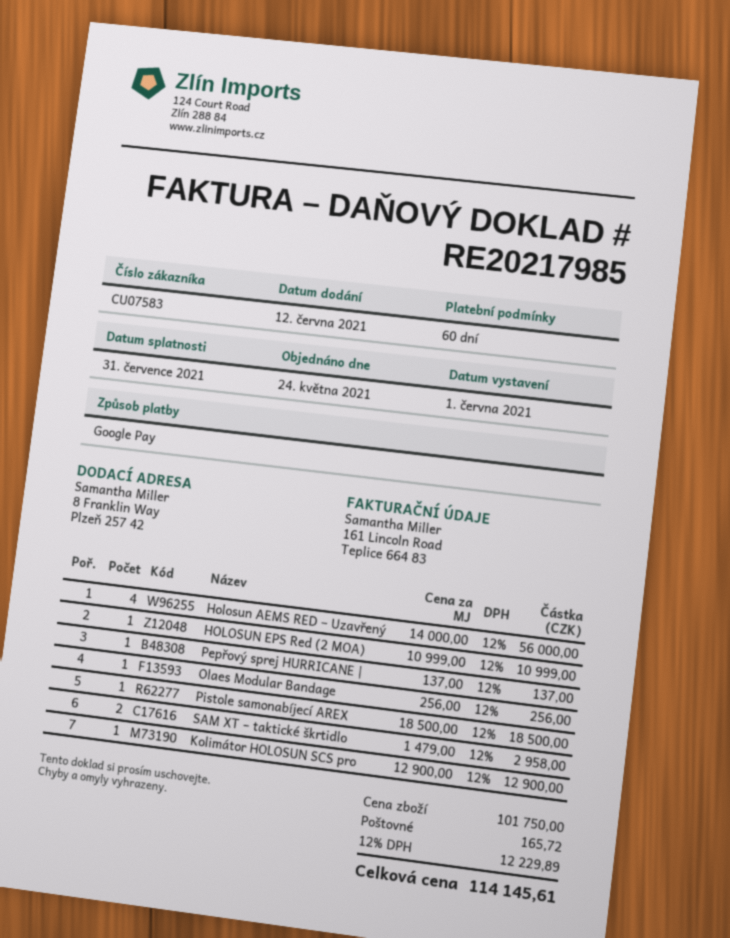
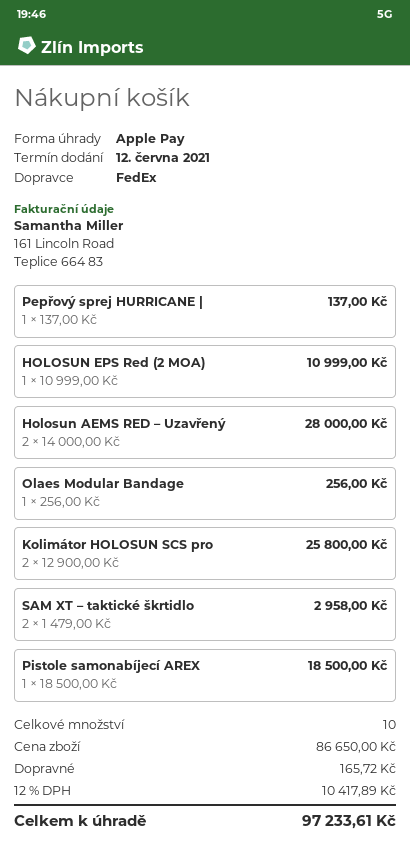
payment method: Google Pay -> Apple Pay
Holosun AEMS RED – Uzavřený: 4 x 14000.00 = 56000.00 -> 2 x 14000.00 = 28000.00
Kolimátor HOLOSUN SCS pro: 1 x 12900.00 = 12900.00 -> 2 x 12900.00 = 25800.00
subtotal: 101750.00 -> 86650.00
tax: 12% = 12229.89 -> 12% = 10417.89
total: 114145.61 -> 97233.61

